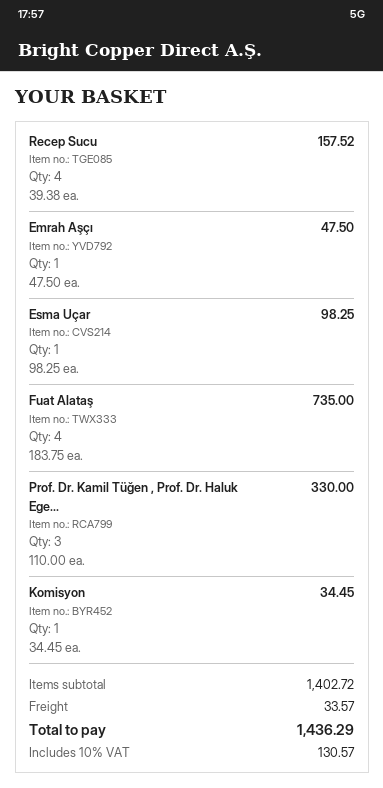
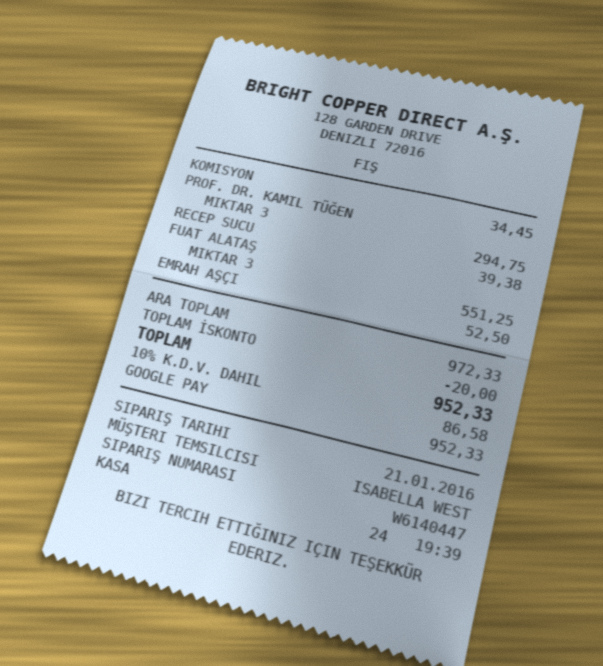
Recep Sucu: 4 for 157.52 -> 1 for 39.38
Emrah Aşçı: 1 for 47.50 -> 1 for 52.50
Esma Uçar: 1 for 98.25 -> none
Fuat Alataş: 4 for 735.00 -> 3 for 551.25
Prof. Dr. Kamil Tüğen , Prof. Dr. Haluk Ege...: 3 for 330.00 -> 3 for 294.75
subtotal: 1402.72 -> 972.33
discount: none -> 20.00
shipping: 33.57 -> none
tax: 10% = 130.57 -> 10% = 86.58
total: 1436.29 -> 952.33

